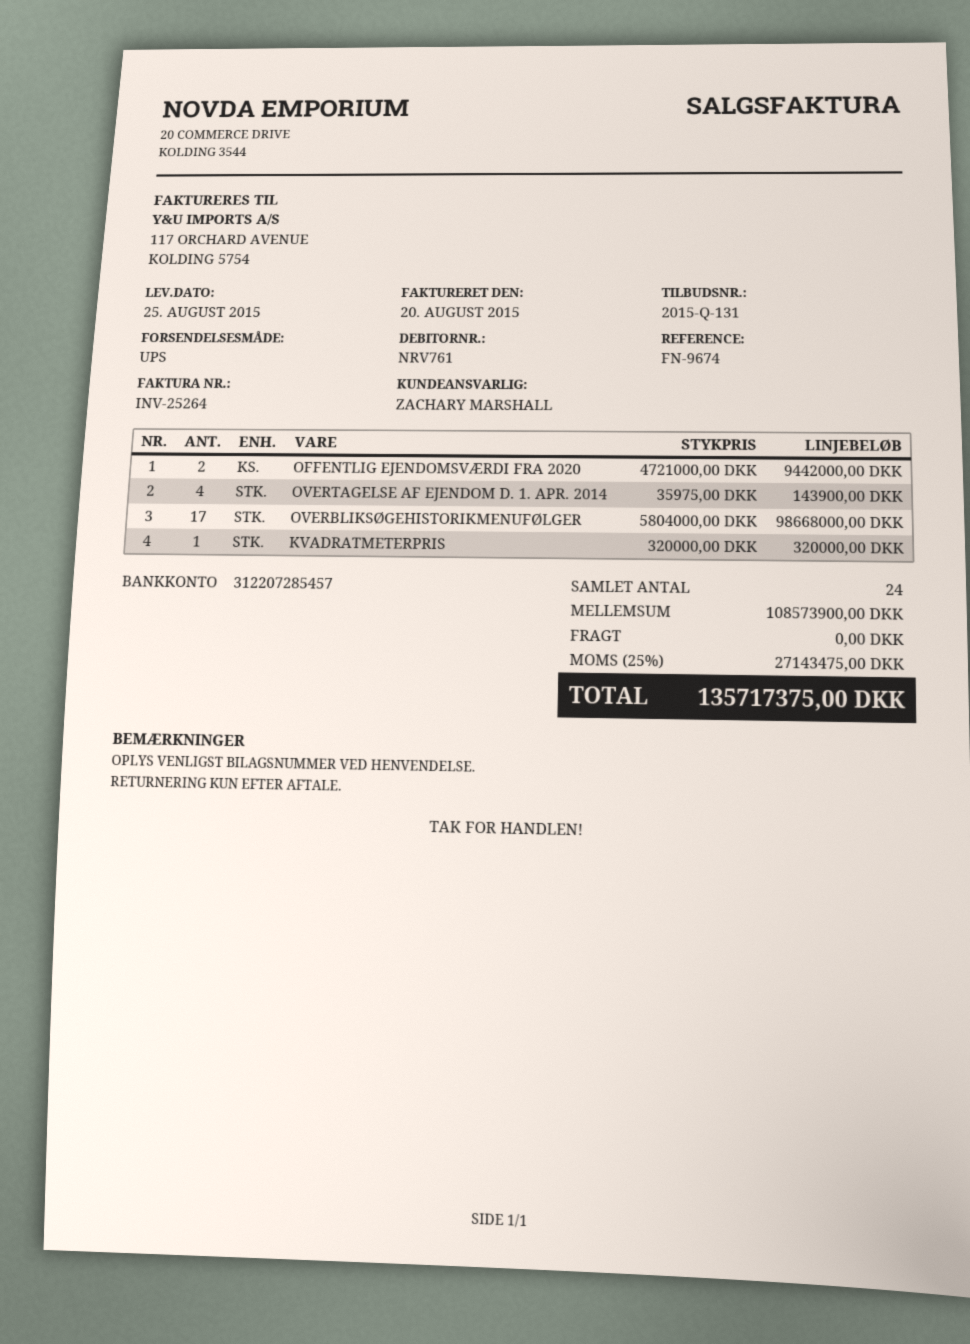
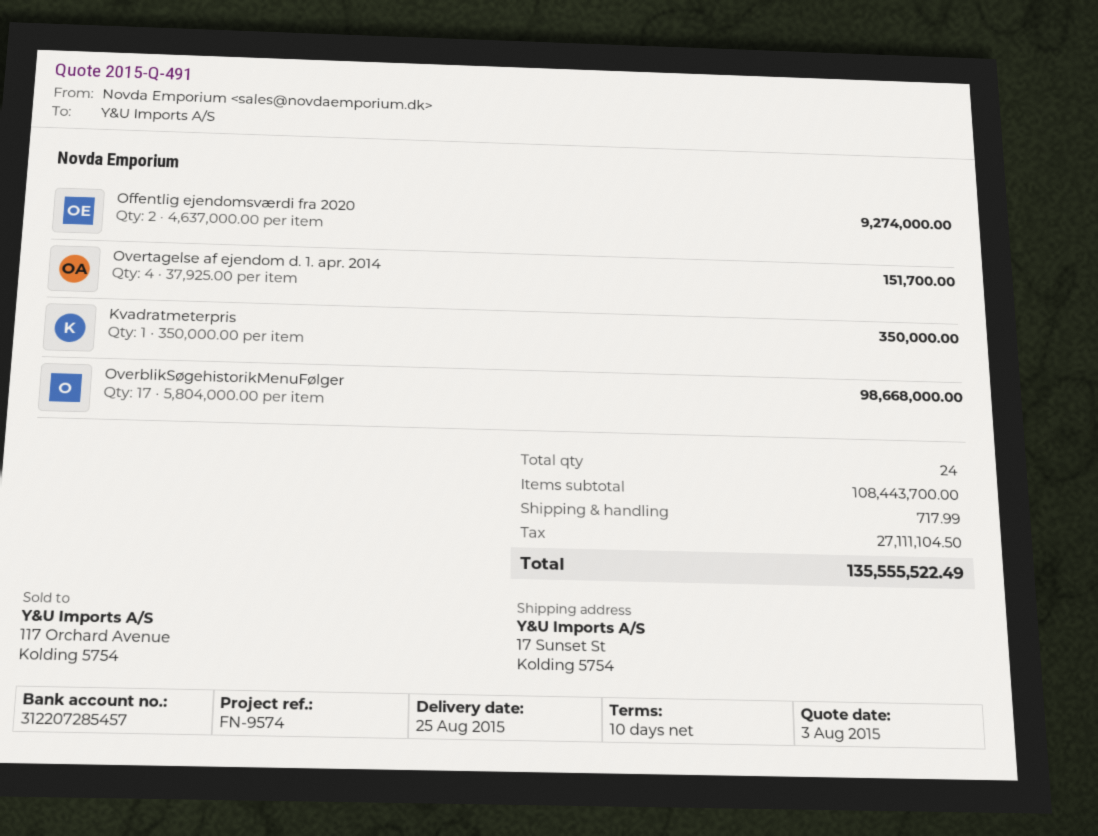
quote number: 2015-Q-131 -> 2015-Q-491
reference: FN-9674 -> FN-9574
OFFENTLIG EJENDOMSVÆRDI FRA 2020: 2 x 4721000.00 = 9442000.00 -> 2 x 4637000.00 = 9274000.00
OVERTAGELSE AF EJENDOM D. 1. APR. 2014: 4 x 35975.00 = 143900.00 -> 4 x 37925.00 = 151700.00
KVADRATMETERPRIS: 1 x 320000.00 = 320000.00 -> 1 x 350000.00 = 350000.00
subtotal: 108573900.00 -> 108443700.00
shipping: 0.00 -> 717.99
tax: 27143475.00 -> 27111104.50
total: 135717375.00 -> 135555522.49

